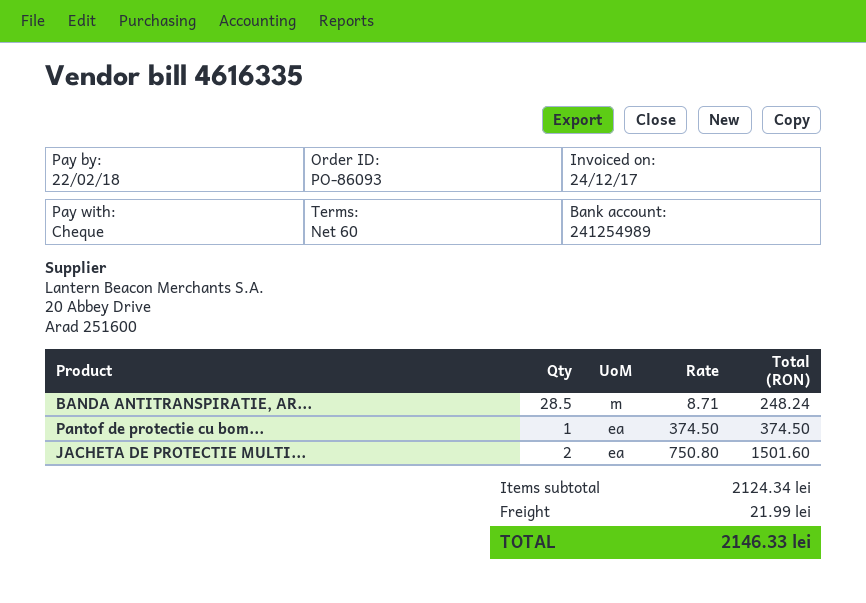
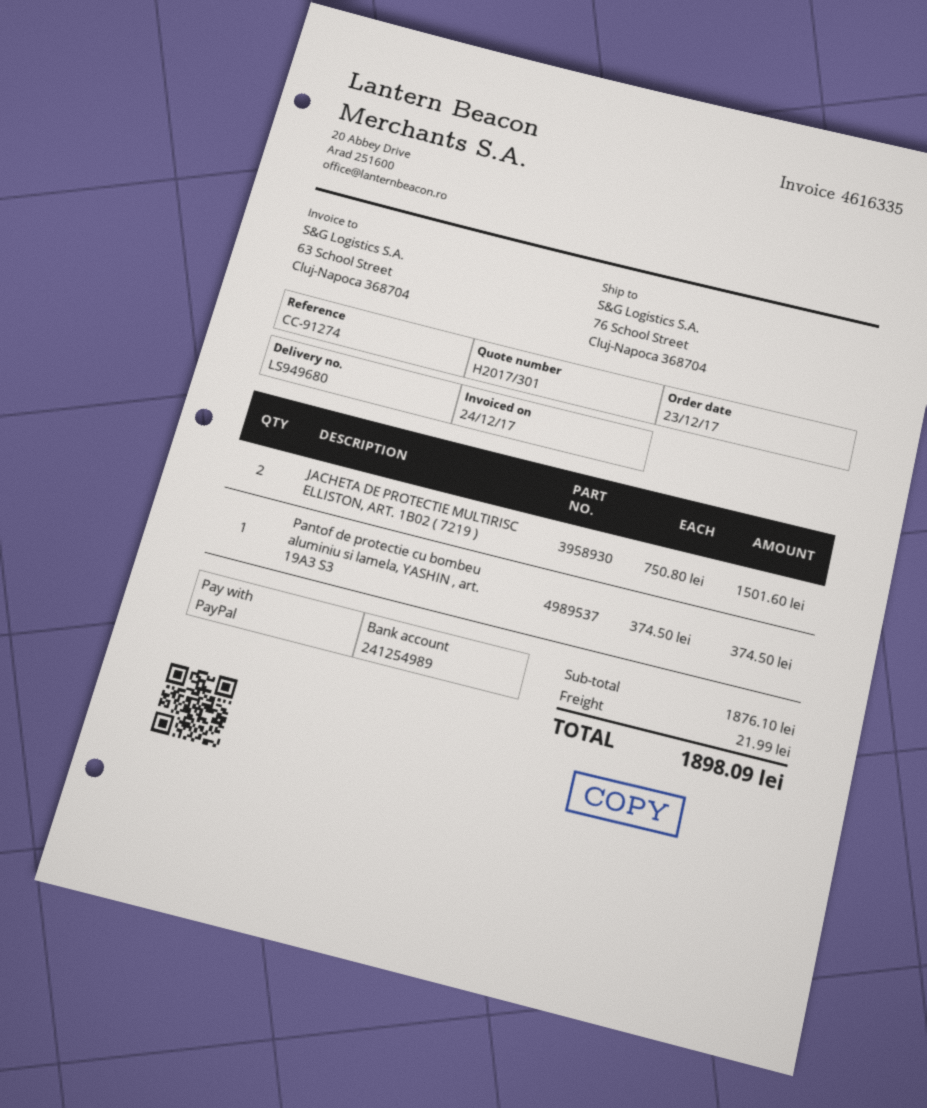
payment method: cheque -> PayPal
BANDA ANTITRANSPIRATIE, AR...: 28.5 x 8.71 = 248.24 -> none
subtotal: 2124.34 -> 1876.10
total: 2146.33 -> 1898.09

